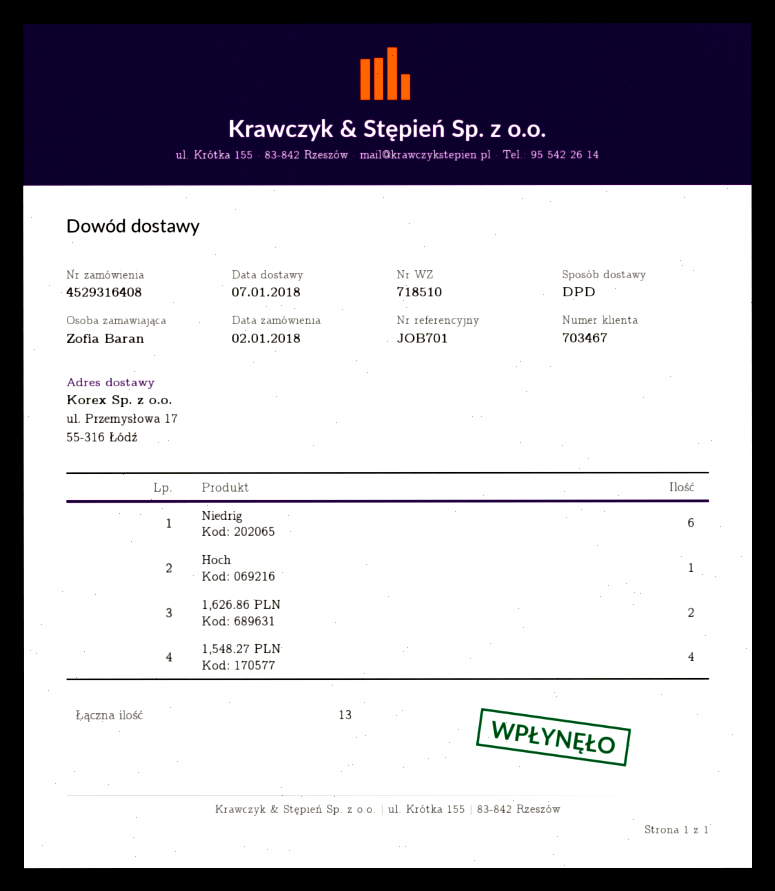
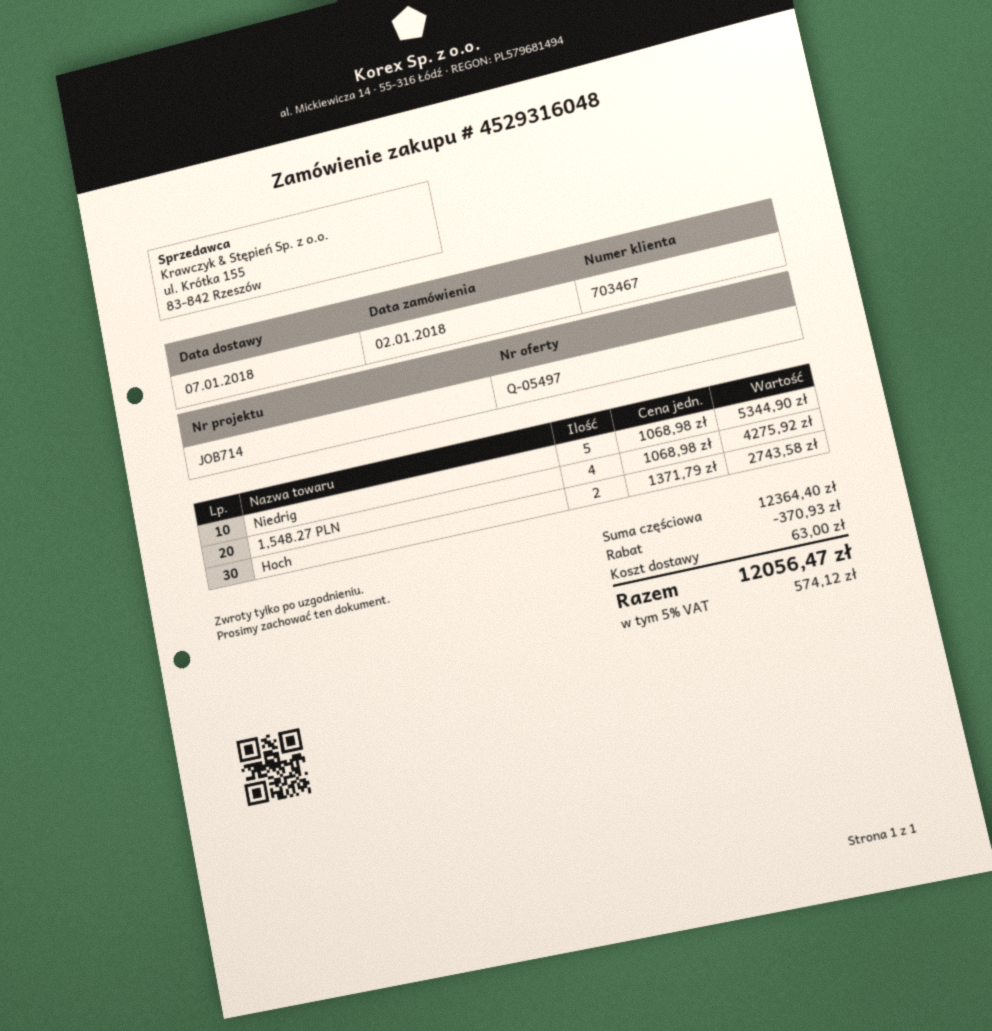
order number: 4529316408 -> 4529316048
reference: JOB701 -> JOB714
Niedrig: 6 -> 5
Hoch: 1 -> 2
1,626.86 PLN: 2 -> none

